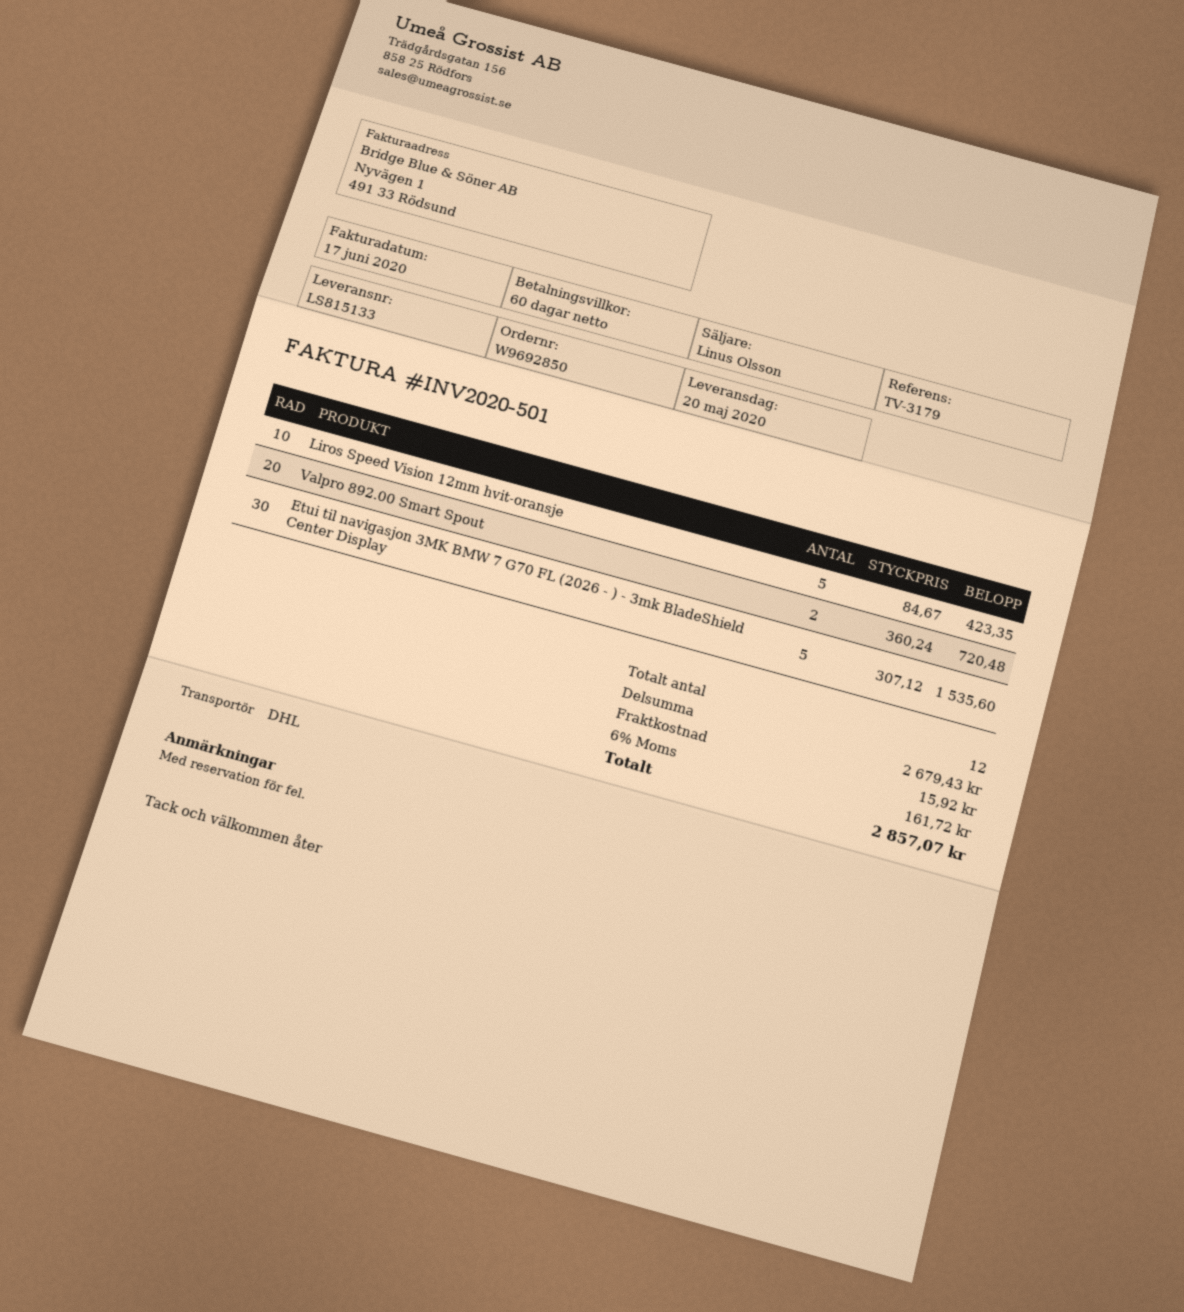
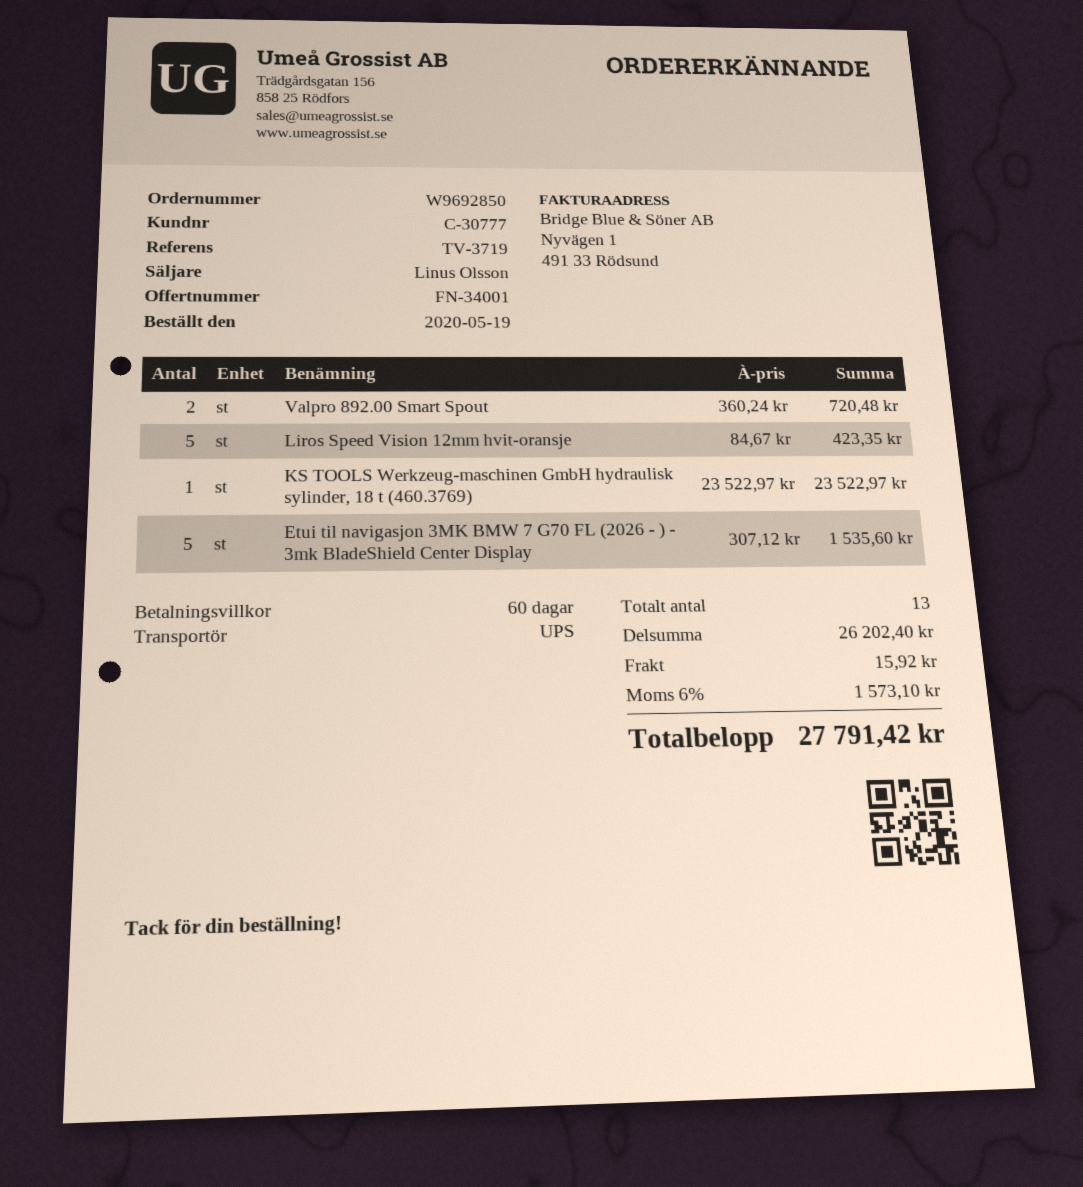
reference: TV-3179 -> TV-3719
shipping method: DHL -> UPS
KS TOOLS Werkzeug-maschinen GmbH hydraulisk sylinder, 18 t (460.3769): none -> 1 x 23522.97 = 23522.97
total quantity: 12 -> 13
subtotal: 2679.43 -> 26202.40
tax: 6% = 161.72 -> 6% = 1573.10
total: 2857.07 -> 27791.42

